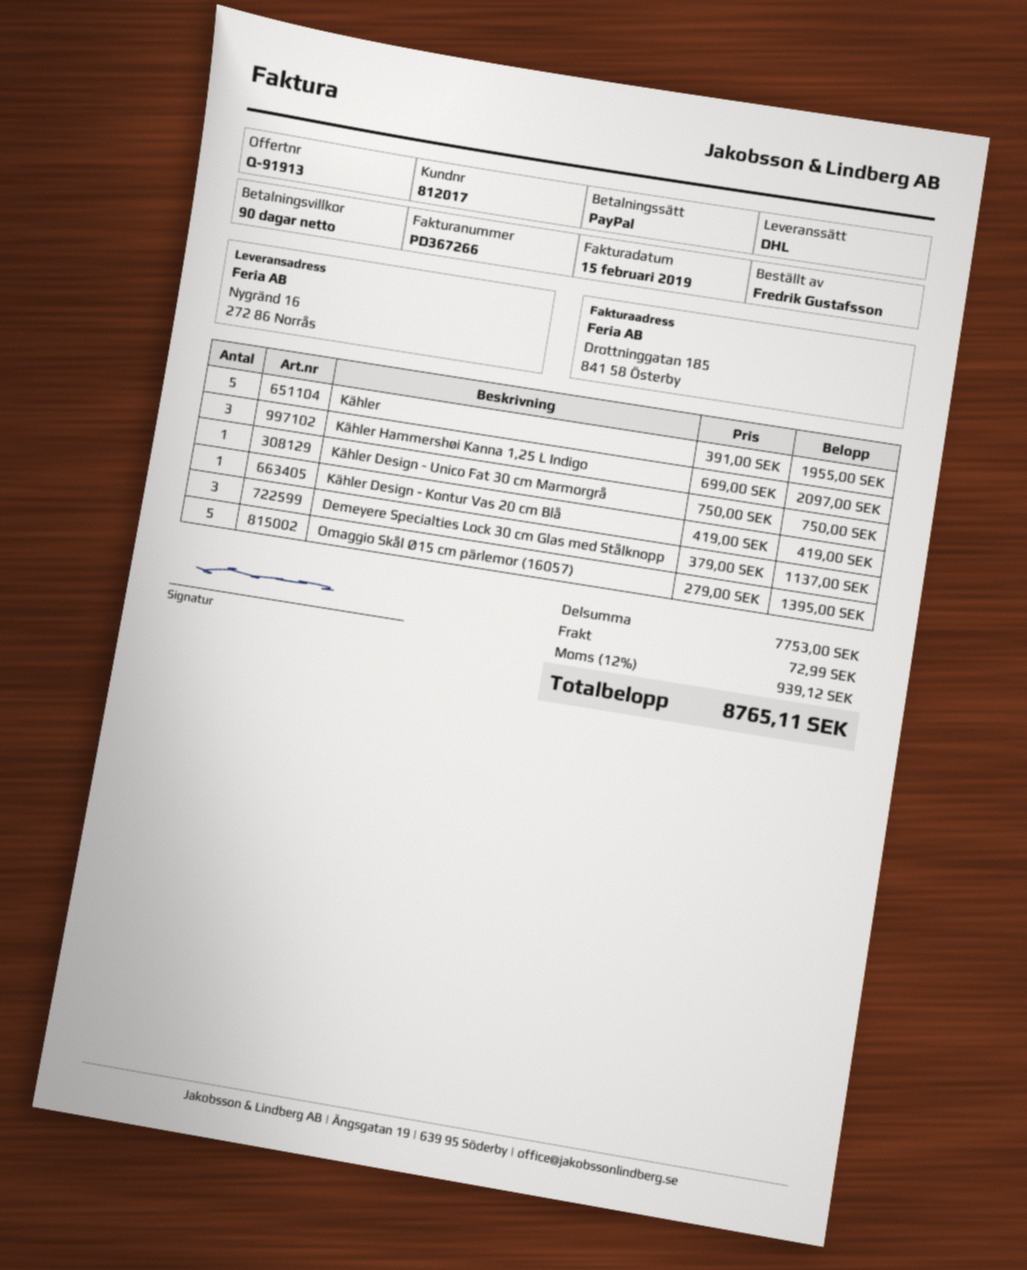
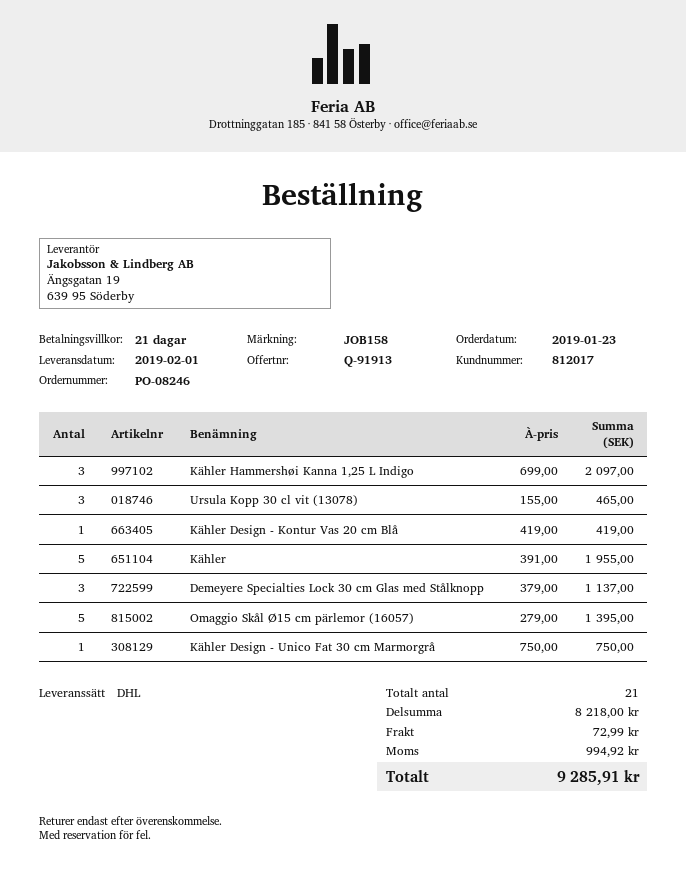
payment terms: 90 days -> 21 days
Ursula Kopp 30 cl vit (13078): none -> 3 x 155.00 = 465.00
subtotal: 7753.00 -> 8218.00
tax: 939.12 -> 994.92
total: 8765.11 -> 9285.91

